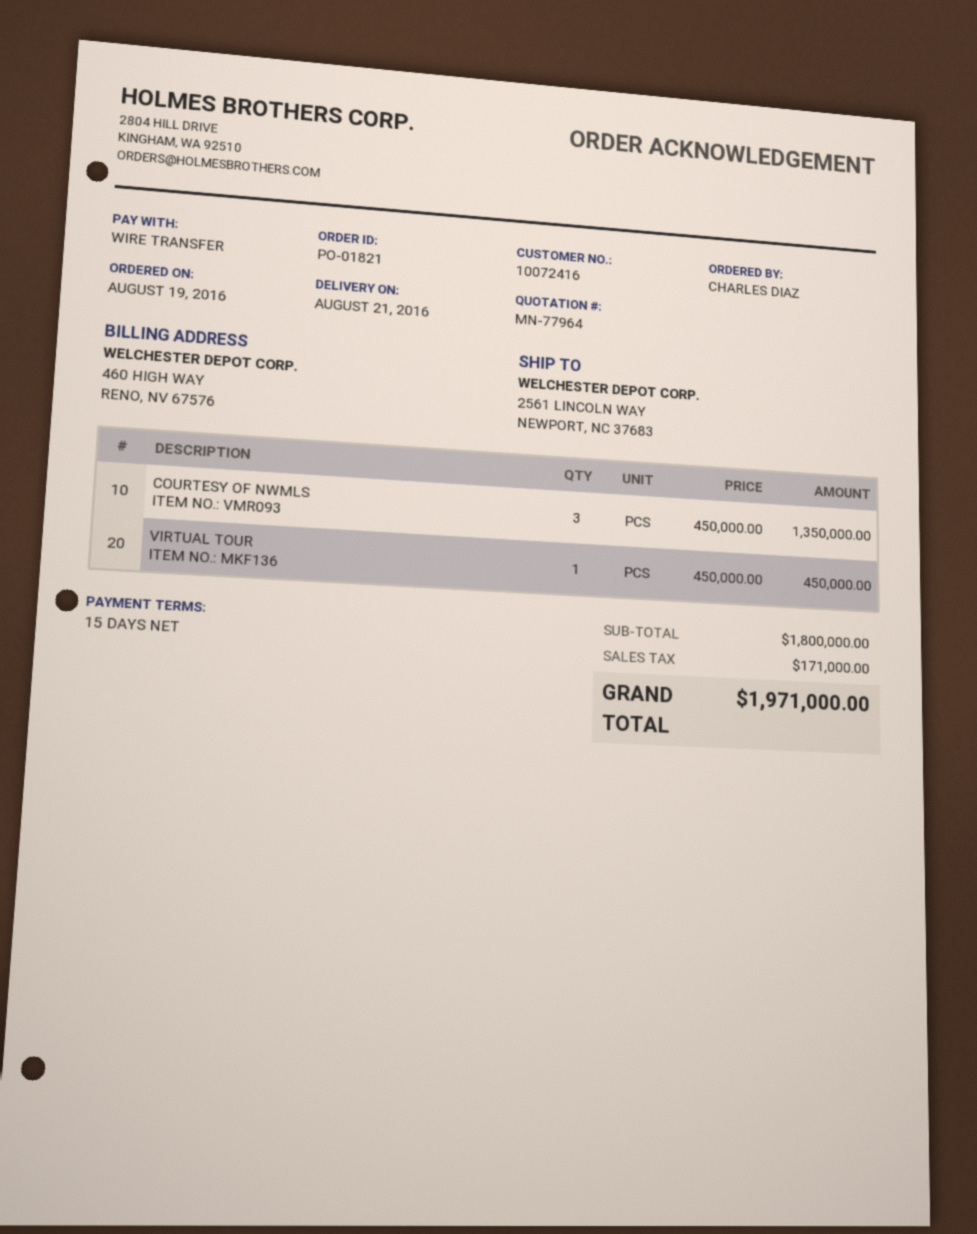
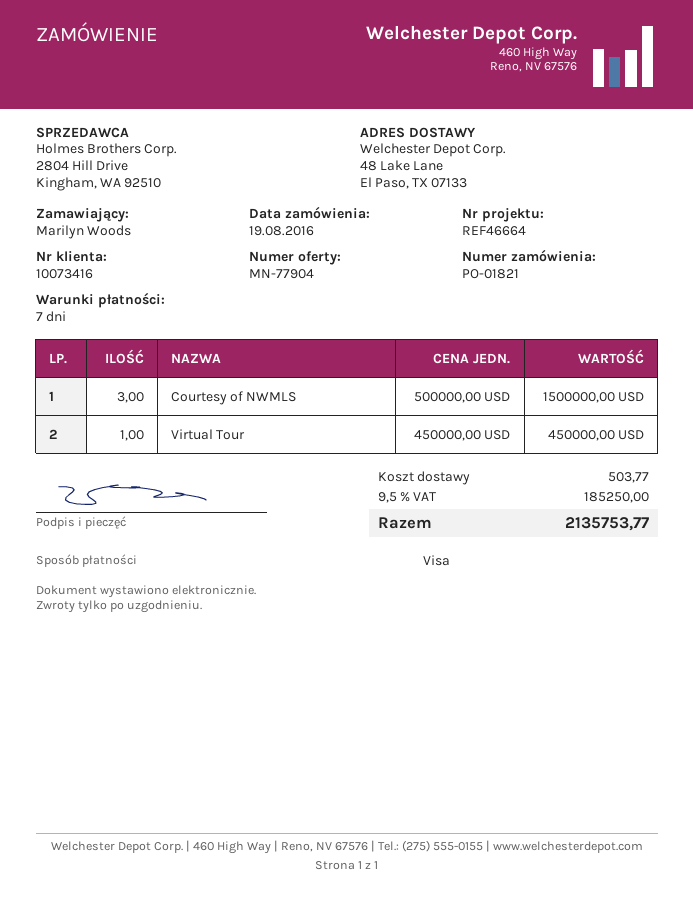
quote number: MN-77964 -> MN-77904
payment terms: 15 days -> 7 days
customer number: 10072416 -> 10073416
ordered by: CHARLES DIAZ -> Marilyn Woods
payment method: bank transfer -> Visa
ship to: 2561 LINCOLN WAY, NEWPORT, NC 37683 -> 48 Lake Lane, El Paso, TX 07133
COURTESY OF NWMLS: 3 x 450000.00 = 1350000.00 -> 3 x 500000.00 = 1500000.00
shipping: none -> 503.77
tax: 171000.00 -> 185250.00
total: 1971000.00 -> 2135753.77

